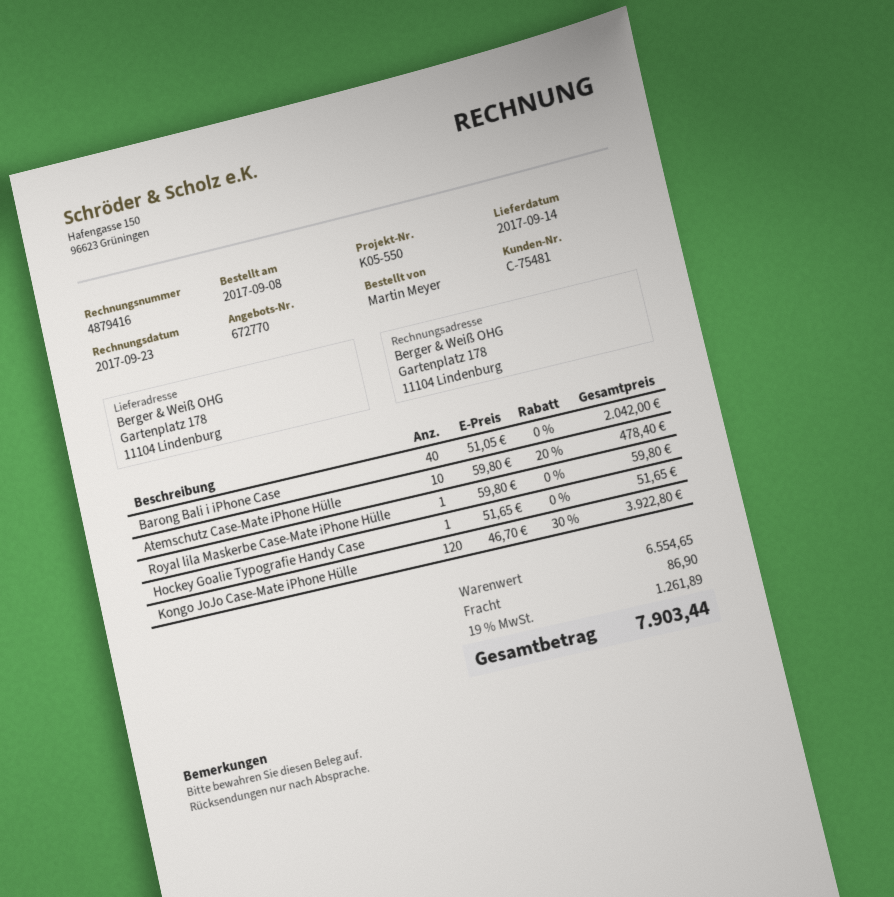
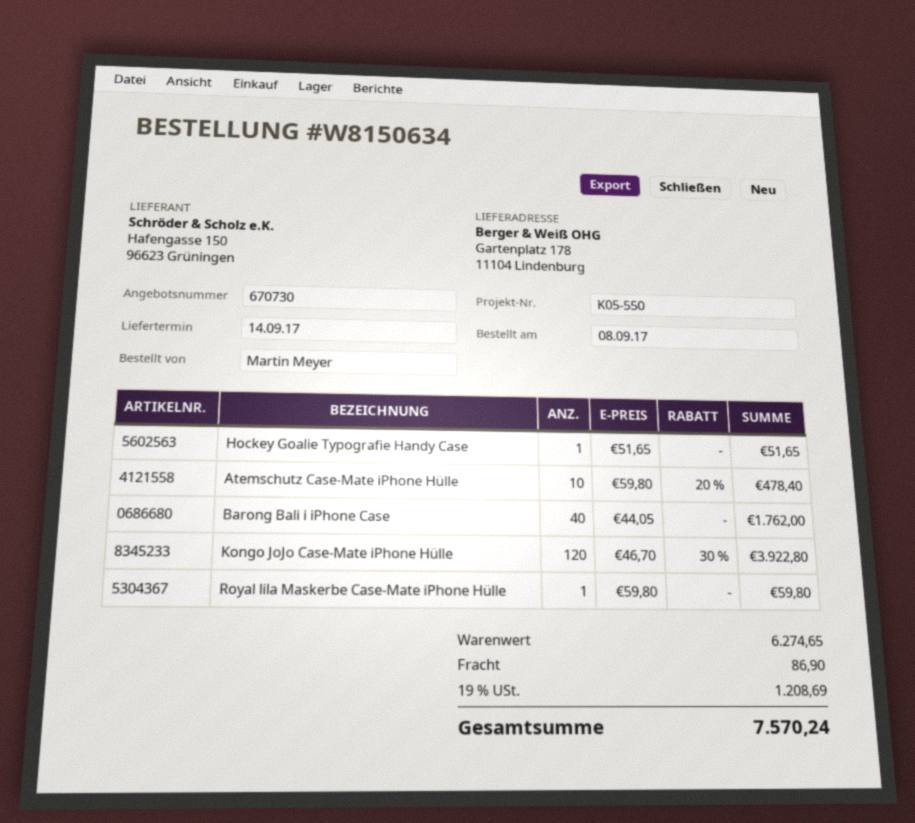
quote number: 672770 -> 670730
Barong Bali i iPhone Case: 40 x 51.05 = 2042.00 -> 40 x 44.05 = 1762.00
subtotal: 6554.65 -> 6274.65
tax: 19% = 1261.89 -> 19% = 1208.69
total: 7903.44 -> 7570.24

